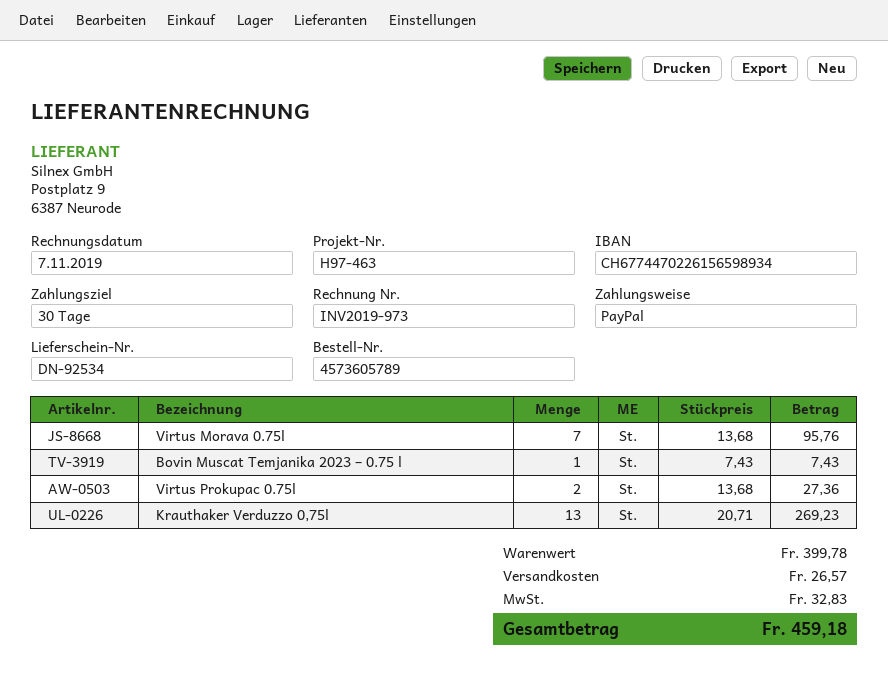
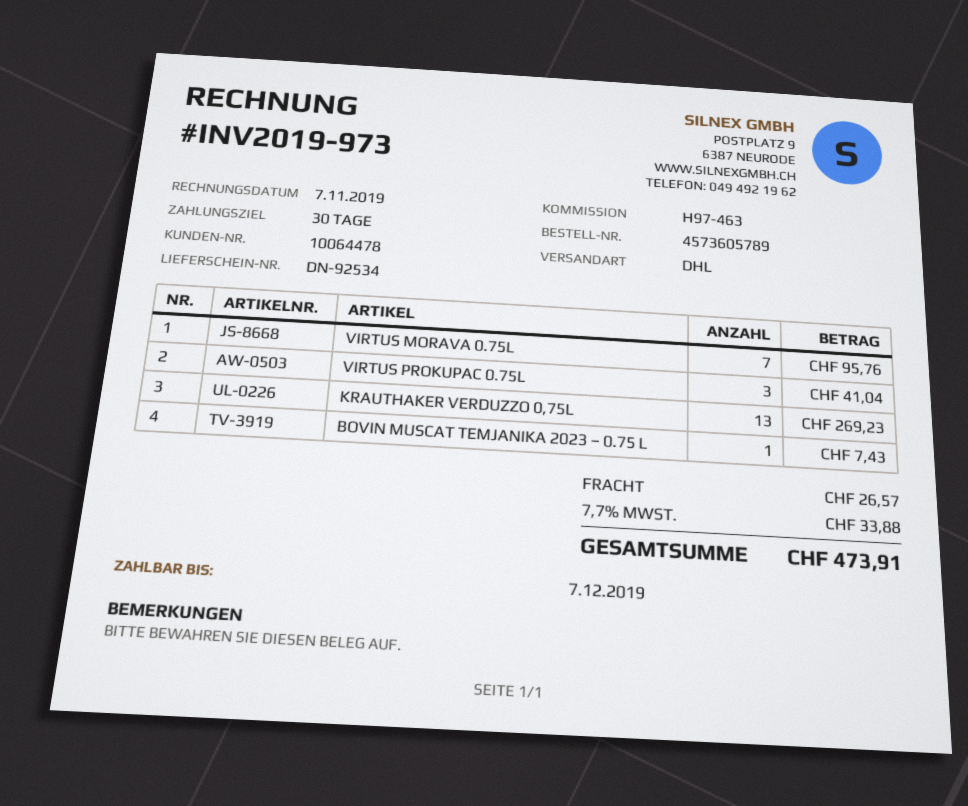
Virtus Prokupac 0.75l: 2 for 27.36 -> 3 for 41.04
tax: 32.83 -> 33.88
total: 459.18 -> 473.91

